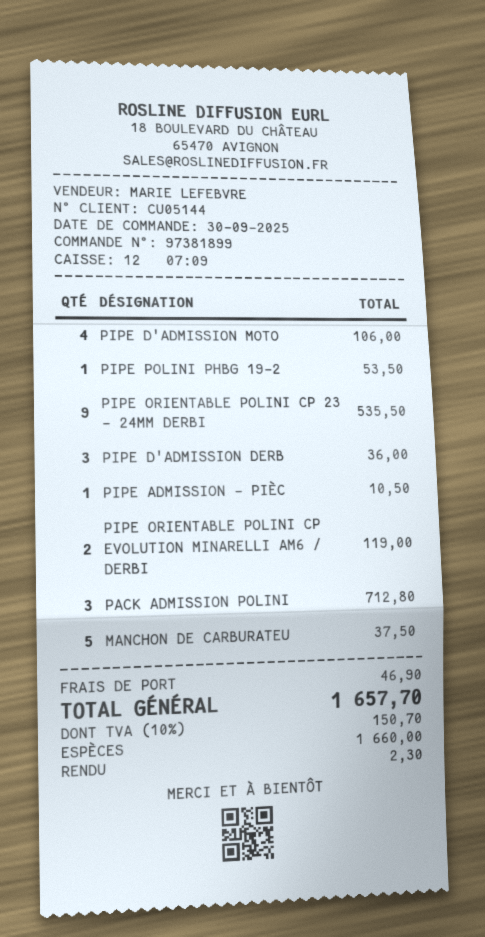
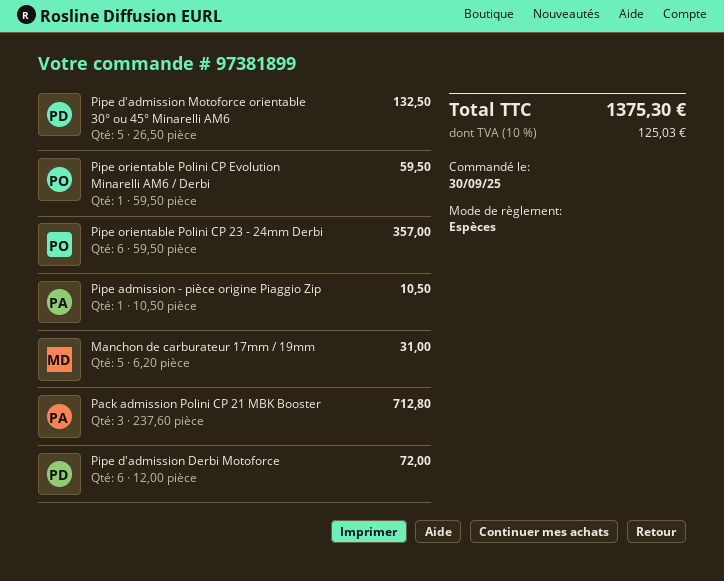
PIPE D'ADMISSION MOTO: 4 for 106.00 -> 5 for 132.50
PIPE POLINI PHBG 19-2: 1 for 53.50 -> none
PIPE ORIENTABLE POLINI CP 23 - 24MM DERBI: 9 for 535.50 -> 6 for 357.00
PIPE D'ADMISSION DERB: 3 for 36.00 -> 6 for 72.00
PIPE ORIENTABLE POLINI CP EVOLUTION MINARELLI AM6 / DERBI: 2 for 119.00 -> 1 for 59.50
MANCHON DE CARBURATEU: 5 for 37.50 -> 5 for 31.00
shipping: 46.90 -> none
tax: 10% = 150.70 -> 10% = 125.03
total: 1657.70 -> 1375.30

